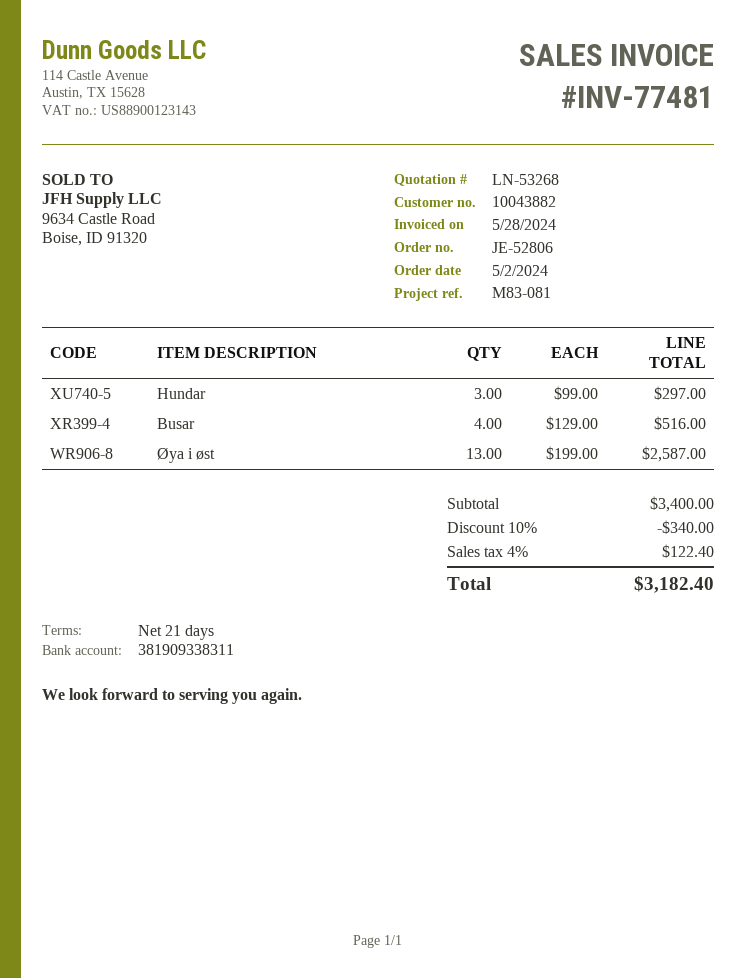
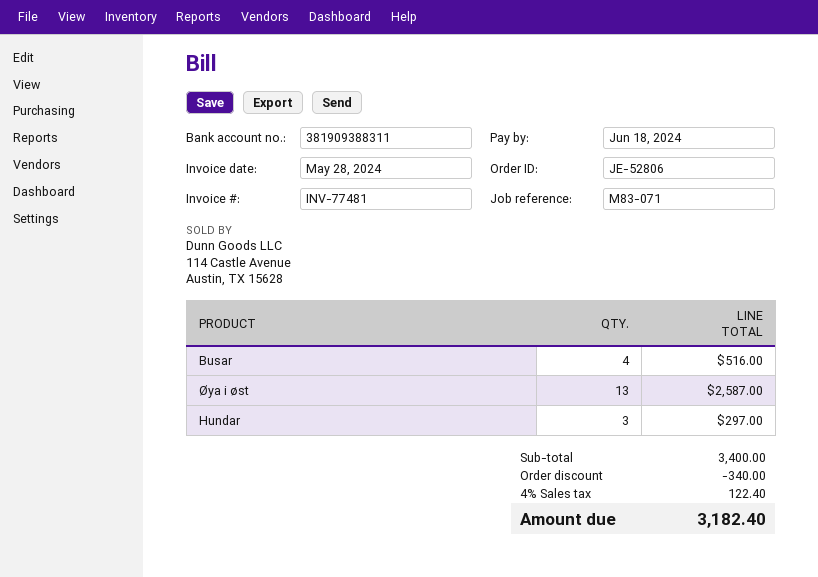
reference: M83-081 -> M83-071
bank account: 381909338311 -> 381909388311

